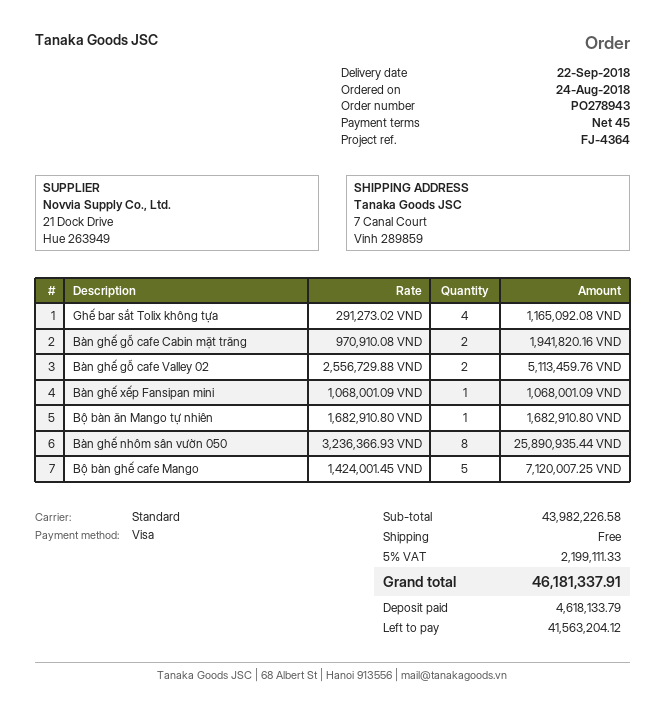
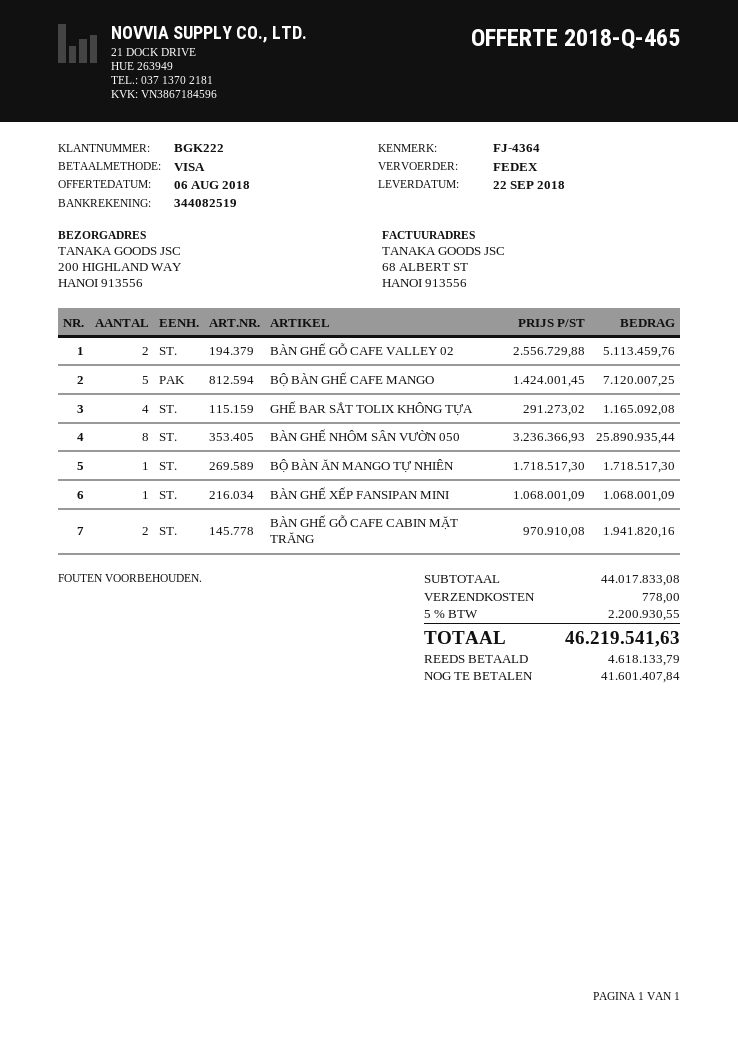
shipping method: standard -> FedEx
ship to: 7 Canal Court, Vinh 289859 -> 200 HIGHLAND WAY, HANOI 913556
Bộ bàn ăn Mango tự nhiên: 1 x 1682910.80 = 1682910.80 -> 1 x 1718517.30 = 1718517.30
subtotal: 43982226.58 -> 44017833.08
shipping: 0.00 -> 778.00
tax: 5% = 2199111.33 -> 5% = 2200930.55
total: 46181337.91 -> 46219541.63
balance: 41563204.12 -> 41601407.84

